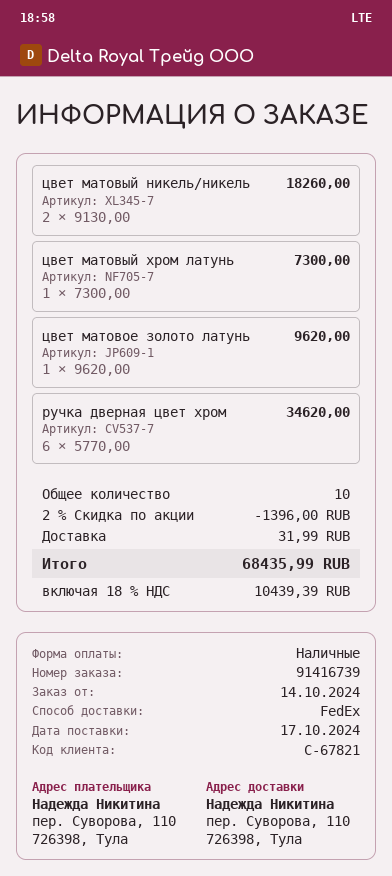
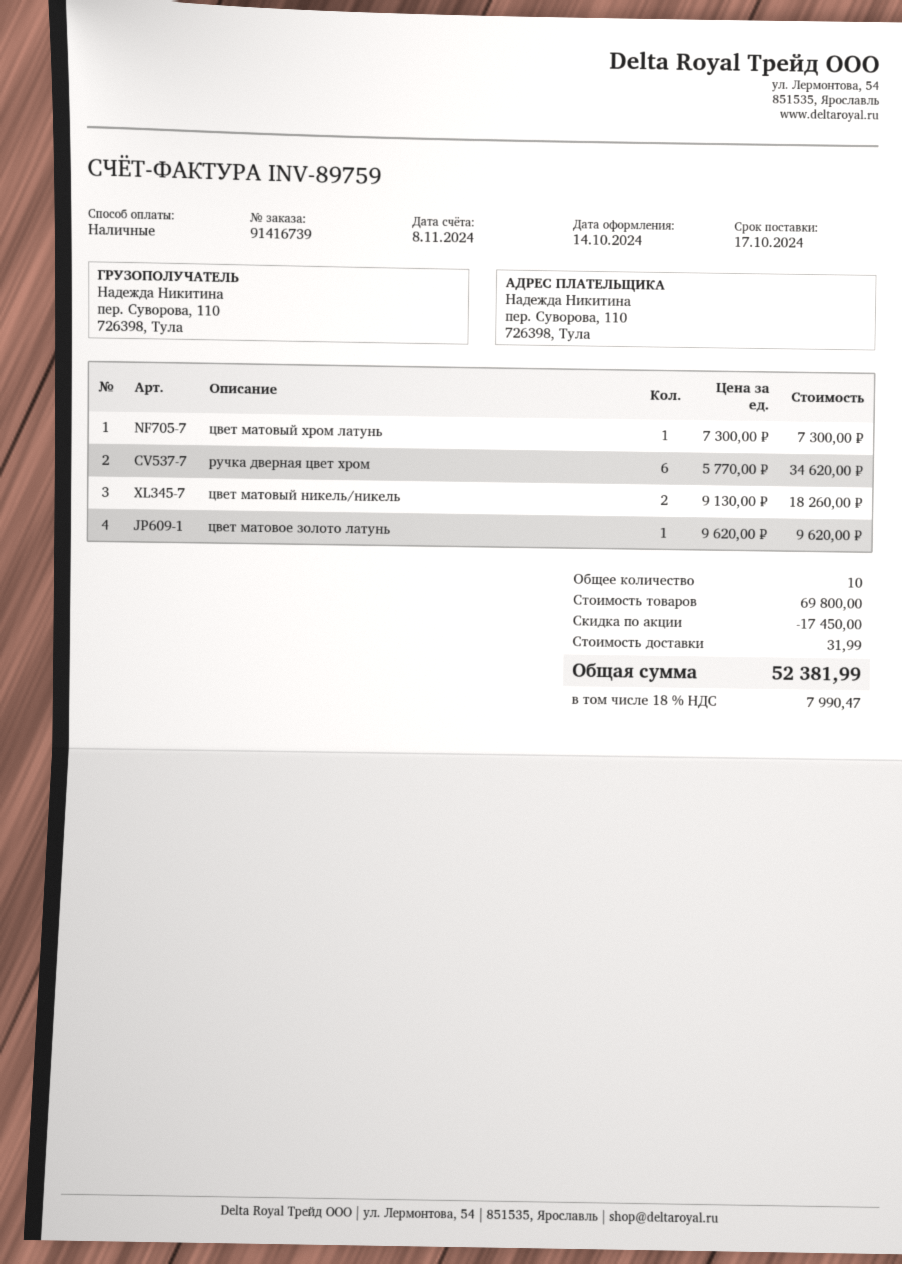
discount: 1396.00 -> 17450.00
tax: 18% = 10439.39 -> 18% = 7990.47
total: 68435.99 -> 52381.99

